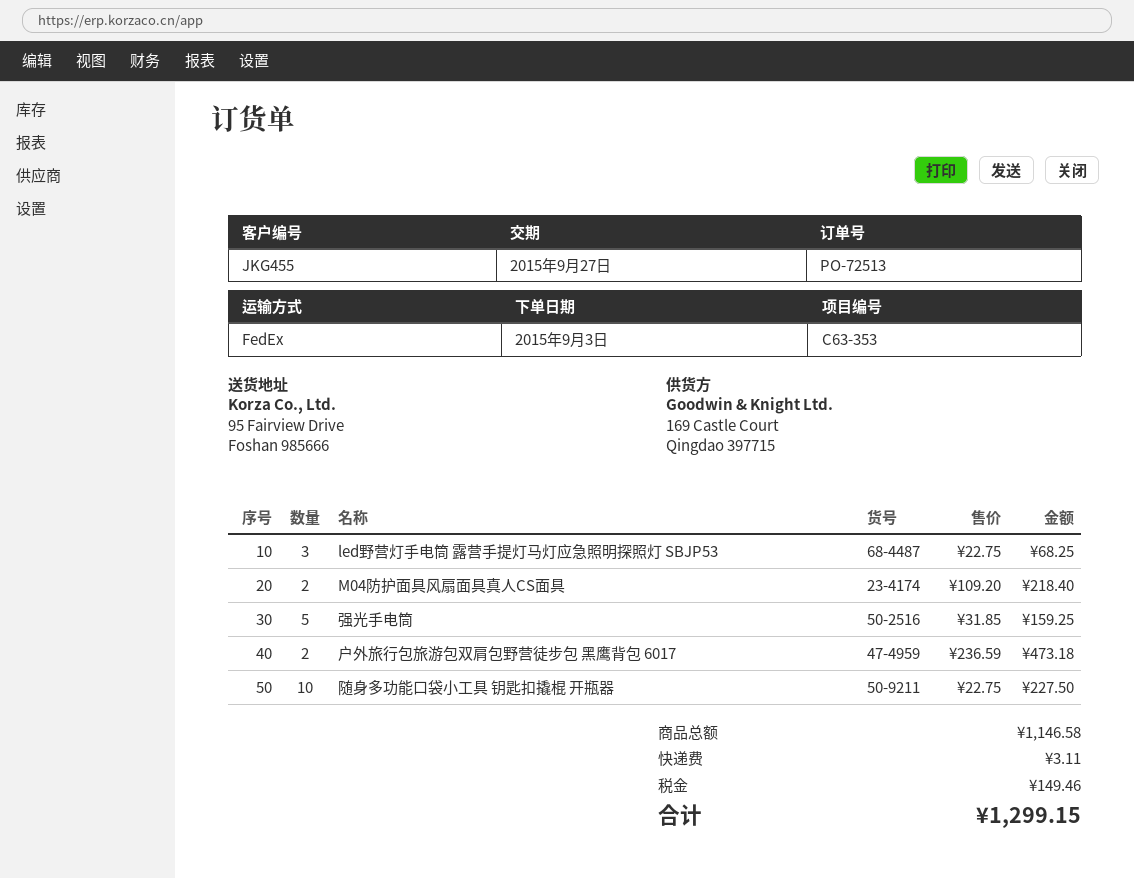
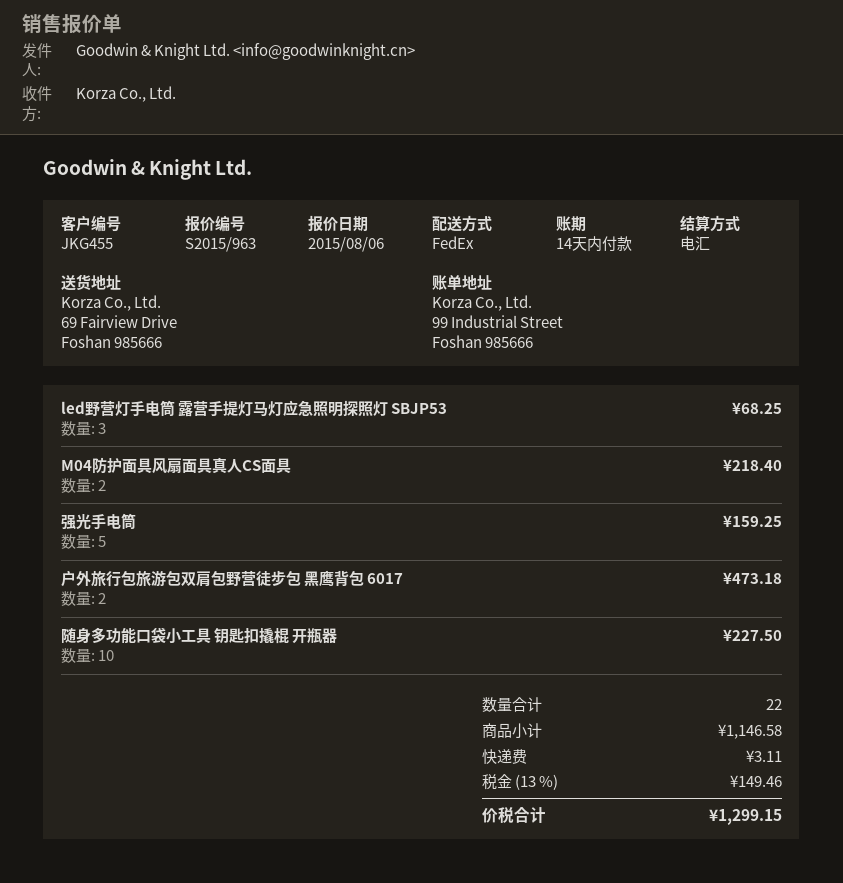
ship to: 95 Fairview Drive, Foshan 985666 -> 69 Fairview Drive, Foshan 985666

